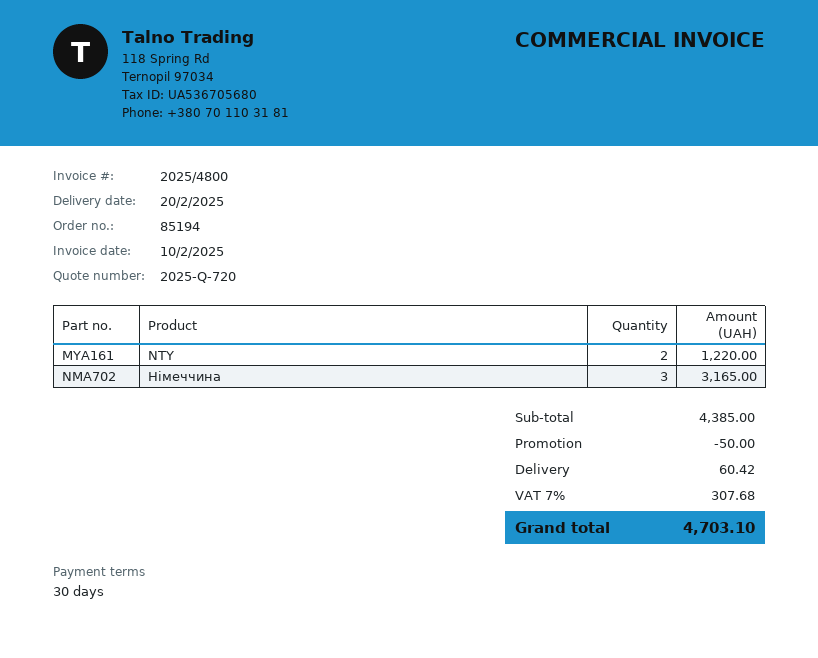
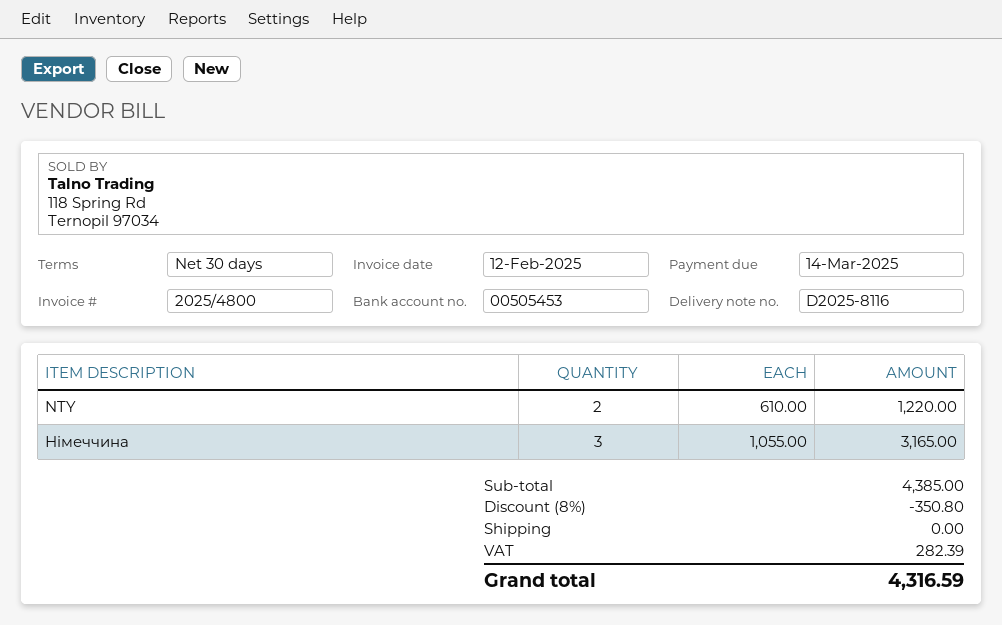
invoice date: 2025-02-10 -> 2025-02-12
discount: 50.00 -> 350.80
shipping: 60.42 -> 0.00
tax: 307.68 -> 282.39
total: 4703.10 -> 4316.59

